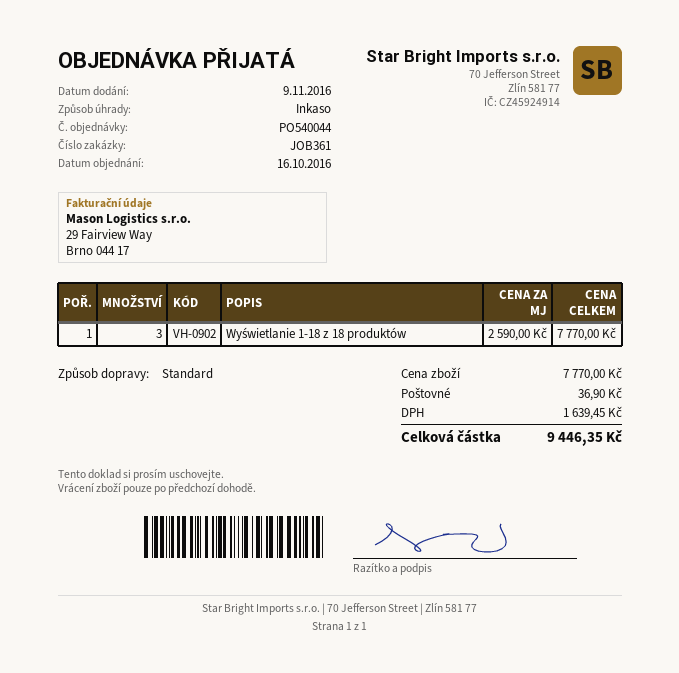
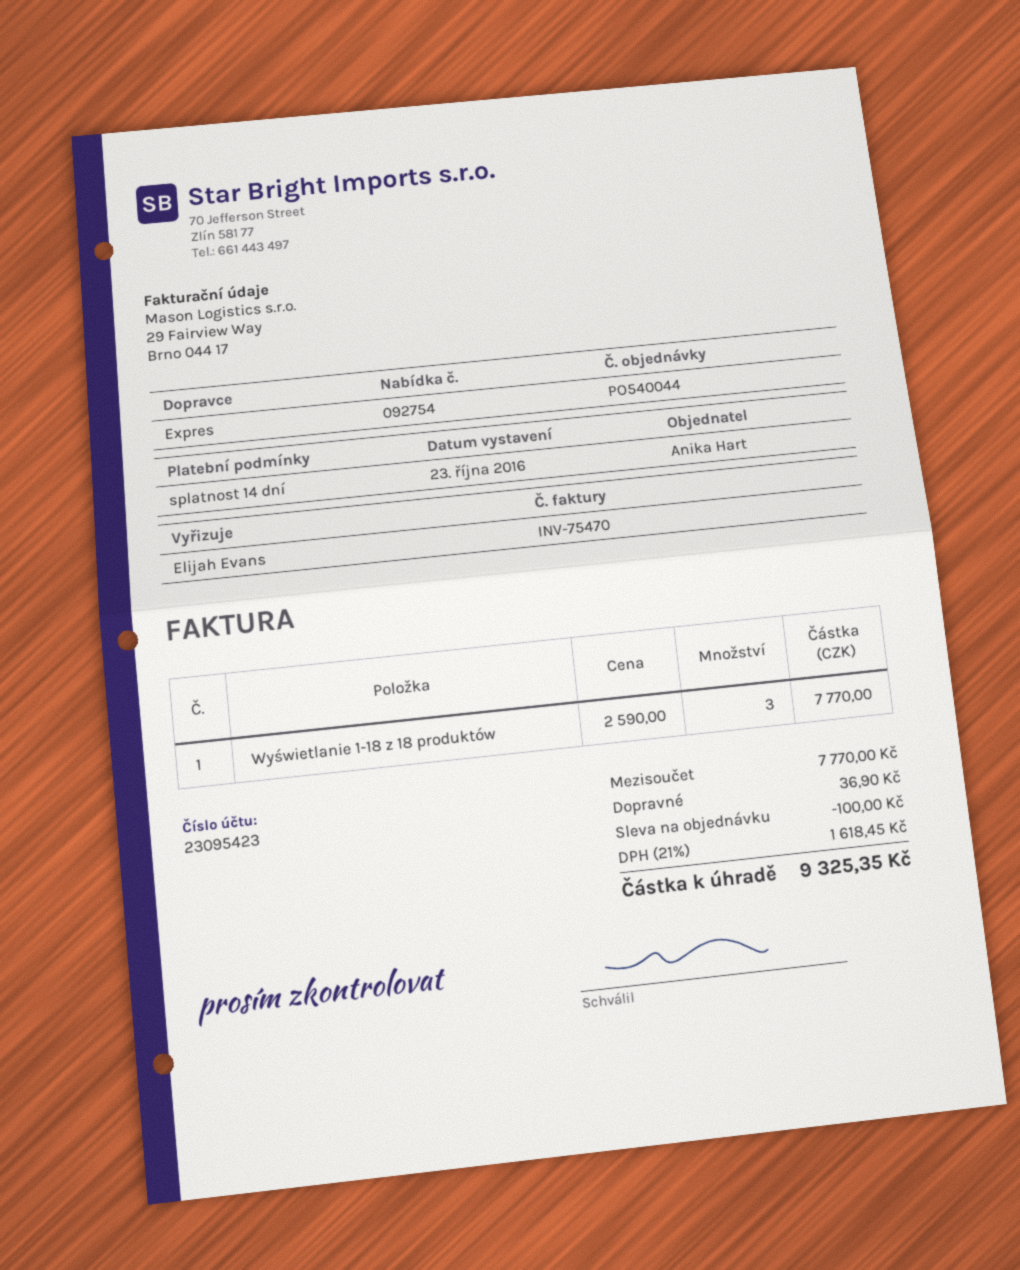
shipping method: standard -> express
discount: none -> 100.00
tax: 1639.45 -> 1618.45
total: 9446.35 -> 9325.35

